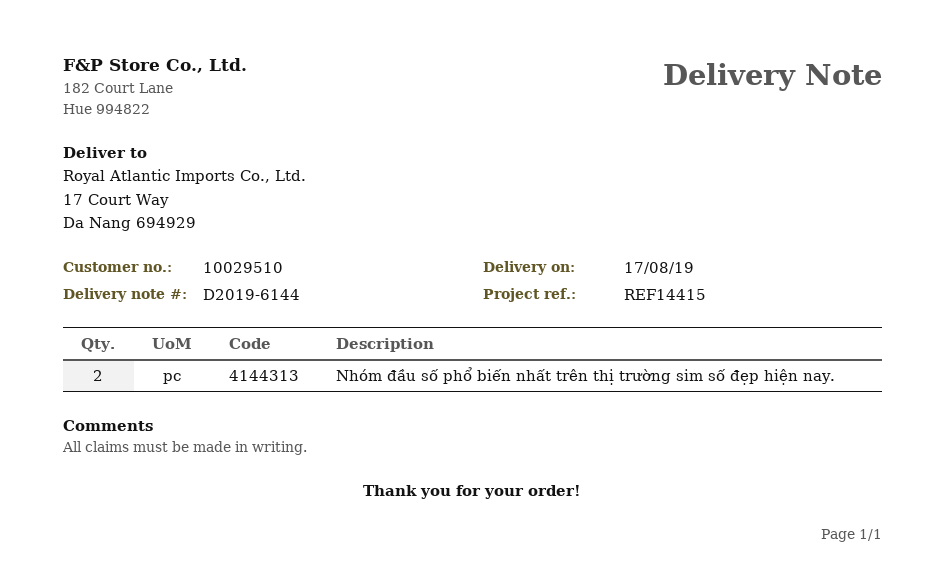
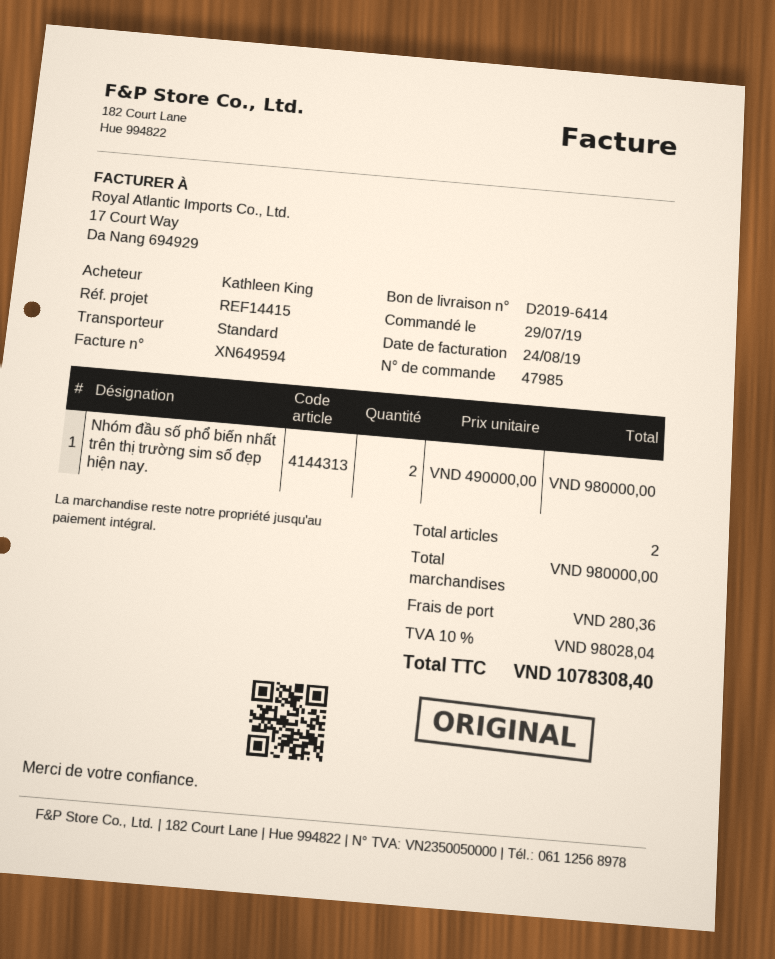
delivery note number: D2019-6144 -> D2019-6414

